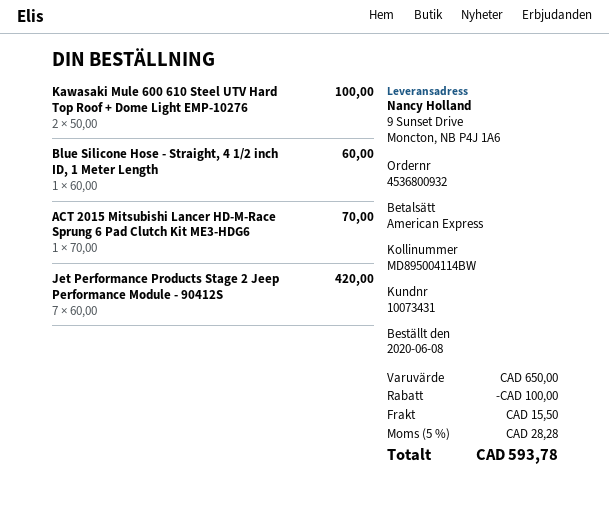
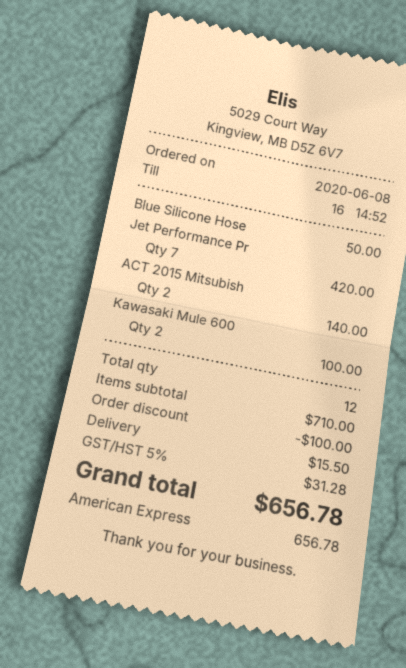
Blue Silicone Hose - Straight, 4 1/2 inch ID, 1 Meter Length: 1 for 60.00 -> 1 for 50.00
ACT 2015 Mitsubishi Lancer HD-M-Race Sprung 6 Pad Clutch Kit ME3-HDG6: 1 for 70.00 -> 2 for 140.00
subtotal: 650.00 -> 710.00
tax: 5% = 28.28 -> 5% = 31.28
total: 593.78 -> 656.78

